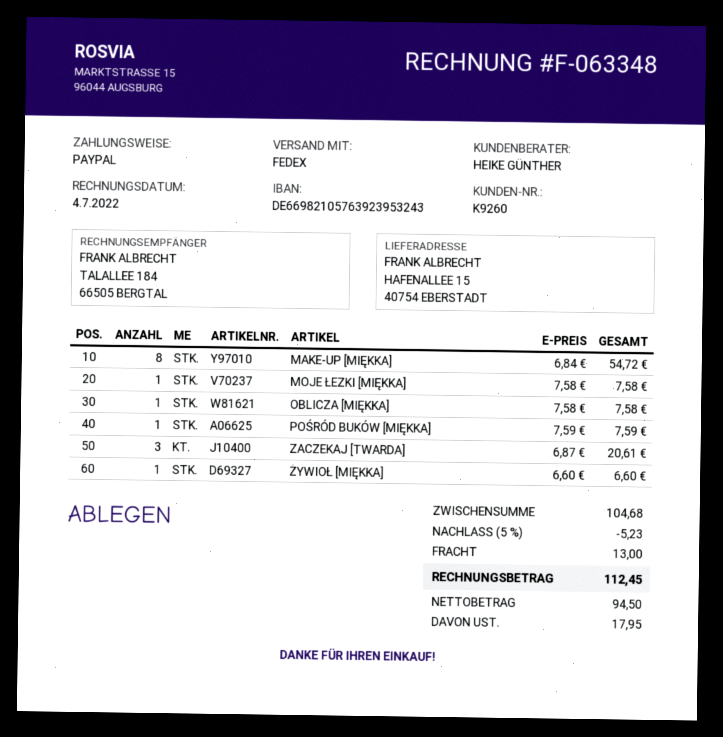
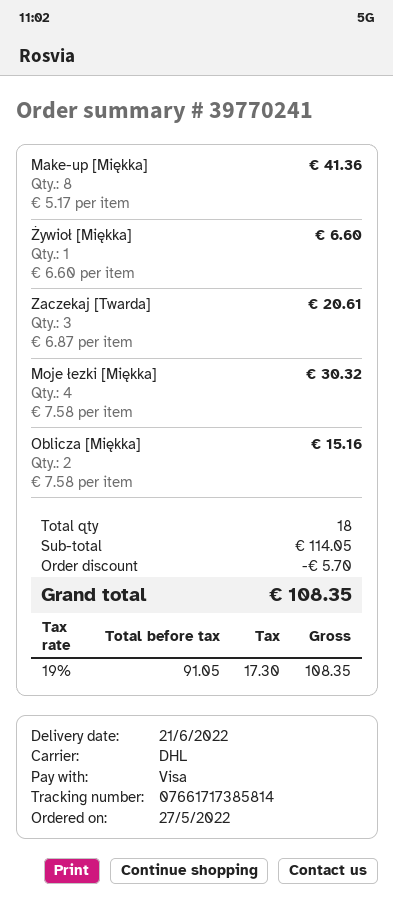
payment method: PayPal -> Visa
shipping method: FedEx -> DHL
MAKE-UP [MIĘKKA]: 8 x 6.84 = 54.72 -> 8 x 5.17 = 41.36
MOJE ŁEZKI [MIĘKKA]: 1 x 7.58 = 7.58 -> 4 x 7.58 = 30.32
OBLICZA [MIĘKKA]: 1 x 7.58 = 7.58 -> 2 x 7.58 = 15.16
POŚRÓD BUKÓW [MIĘKKA]: 1 x 7.59 = 7.59 -> none
subtotal: 104.68 -> 114.05
discount: 5.23 -> 5.70
shipping: 13.00 -> none
net: 94.50 -> 91.05
tax: 17.95 -> 17.30
total: 112.45 -> 108.35

